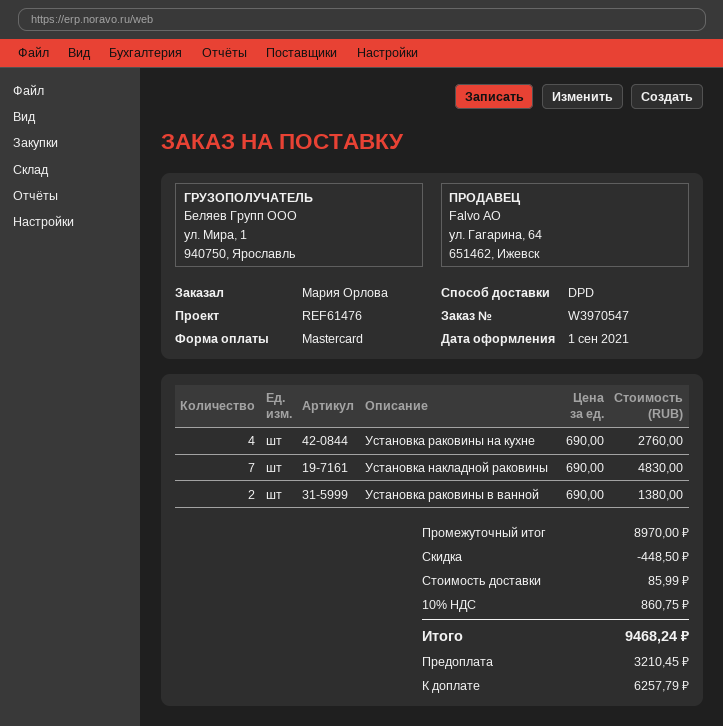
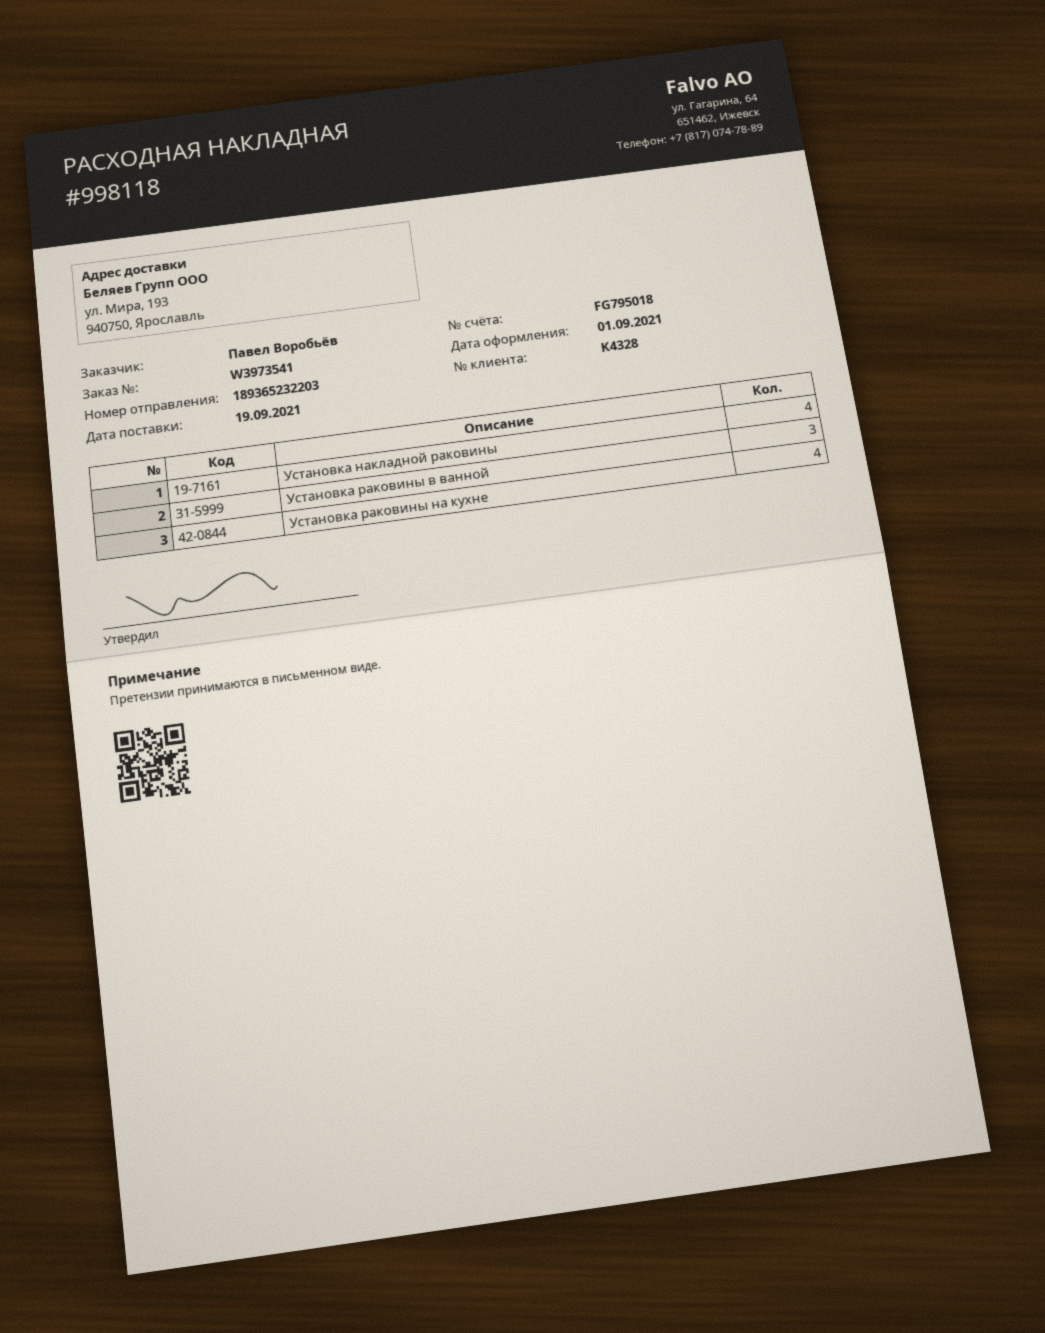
order number: W3970547 -> W3973541
ordered by: Мария Орлова -> Павел Воробьёв
ship to: ул. Мира, 1, 940750, Ярославль -> ул. Мира, 193, 940750, Ярославль
Установка накладной раковины: 7 -> 4
Установка раковины в ванной: 2 -> 3

